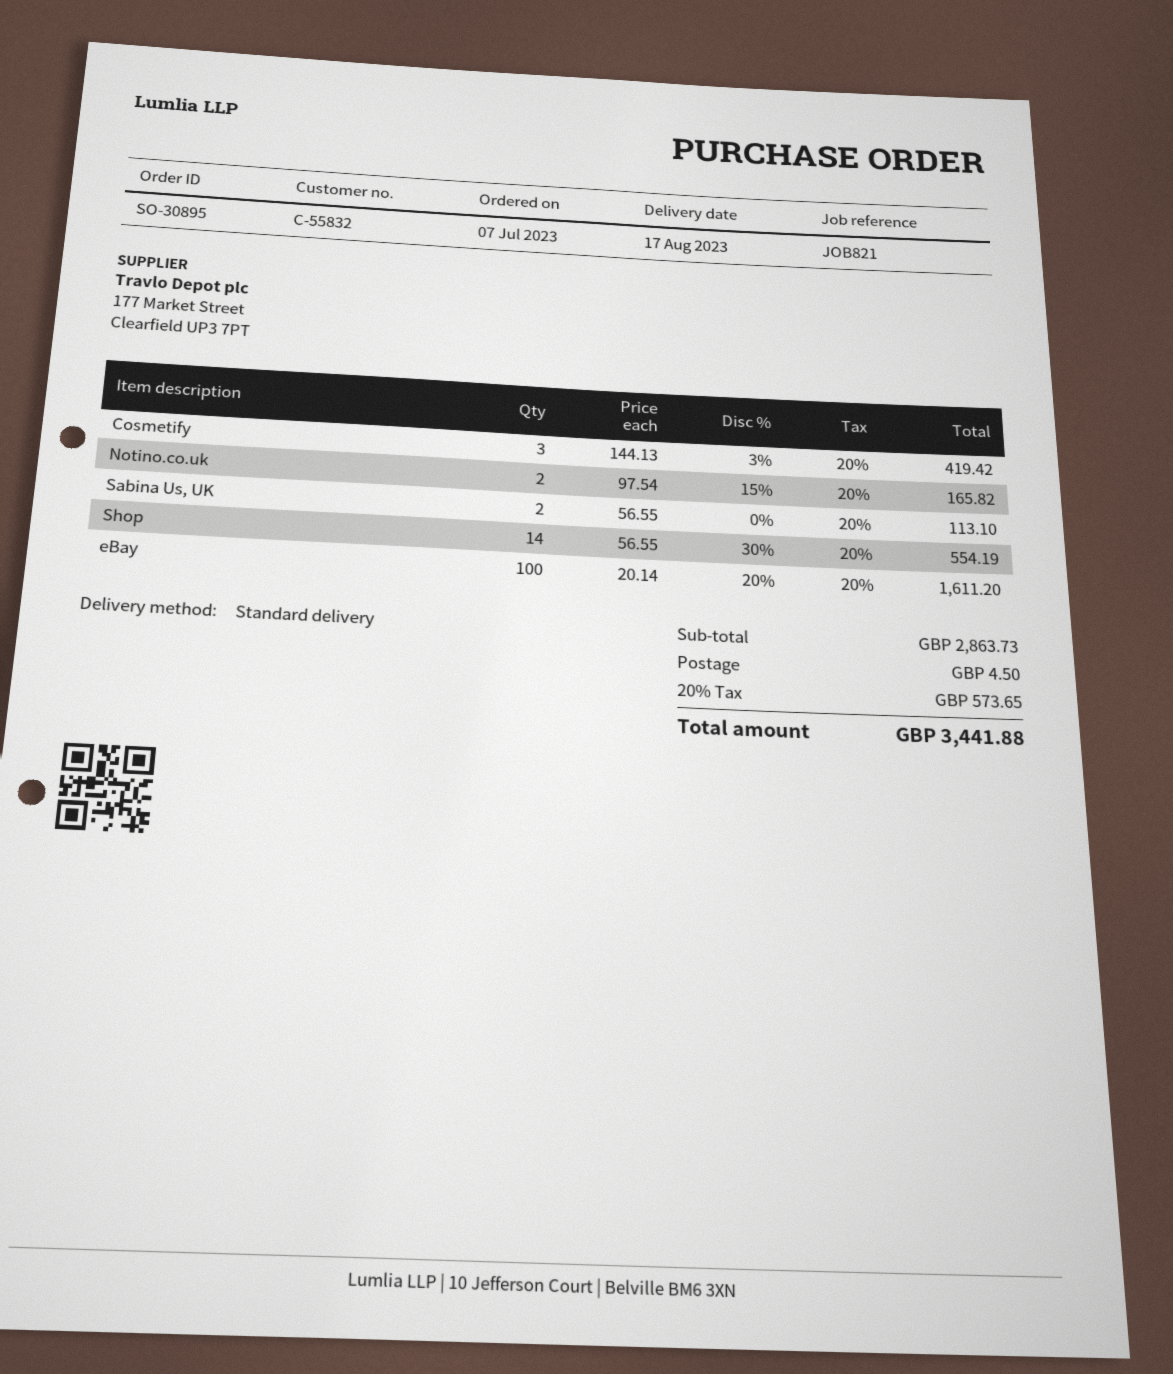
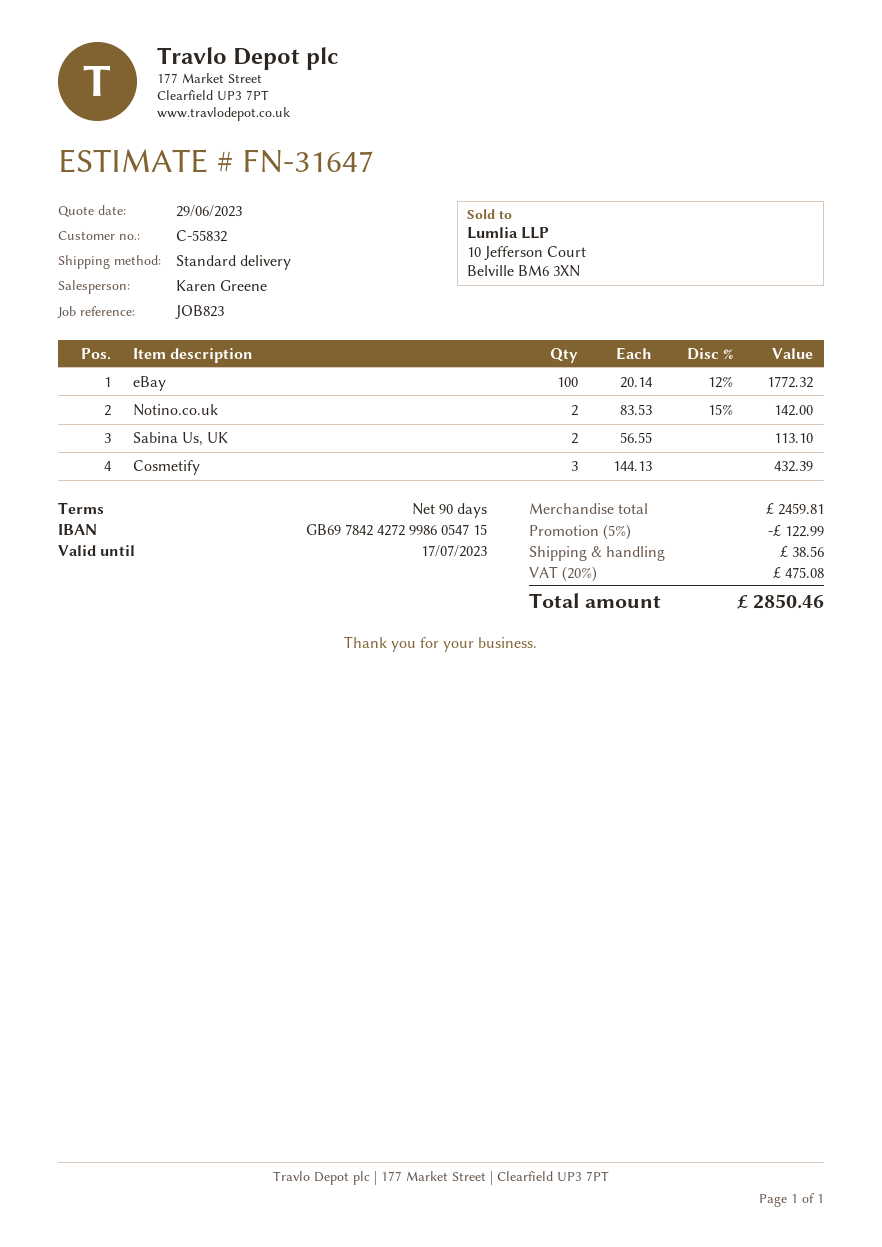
reference: JOB821 -> JOB823
Cosmetify: 3 x 144.13 - 3% = 419.42 -> 3 x 144.13 = 432.39
Notino.co.uk: 2 x 97.54 - 15% = 165.82 -> 2 x 83.53 - 15% = 142.00
Shop: 14 x 56.55 - 30% = 554.19 -> none
eBay: 100 x 20.14 - 20% = 1611.20 -> 100 x 20.14 - 12% = 1772.32
subtotal: 2863.73 -> 2459.81
discount: none -> 5% = 122.99
shipping: 4.50 -> 38.56
tax: 20% = 573.65 -> 20% = 475.08
total: 3441.88 -> 2850.46

